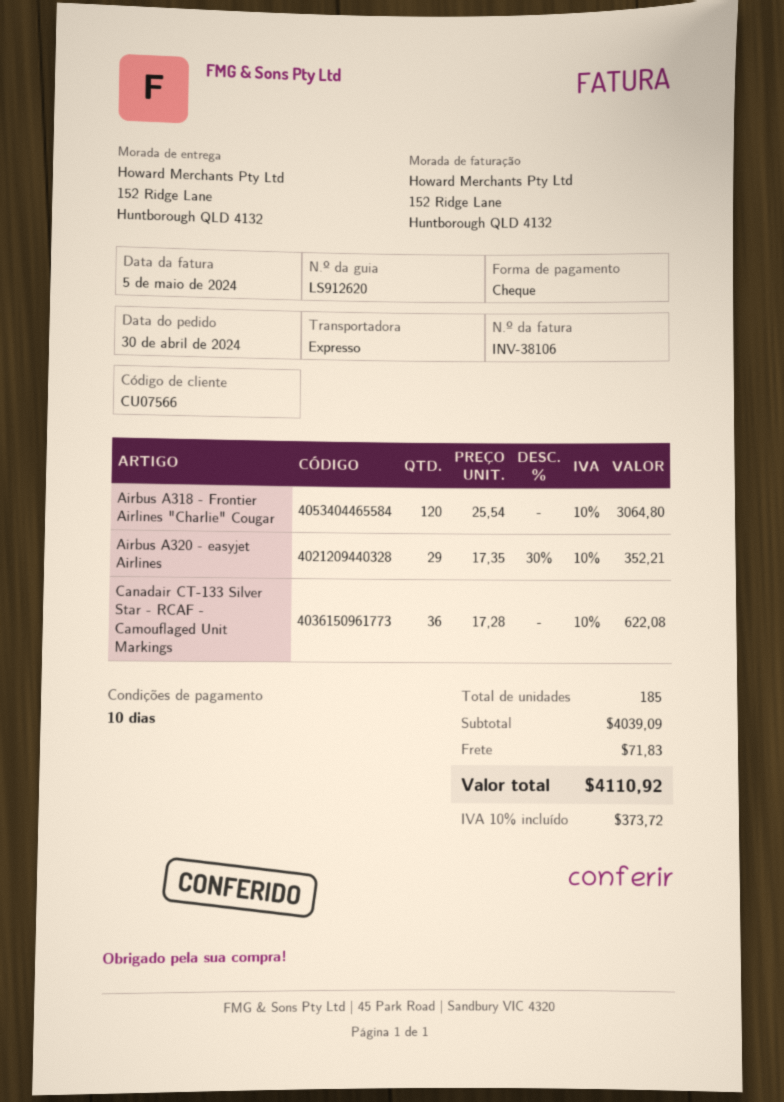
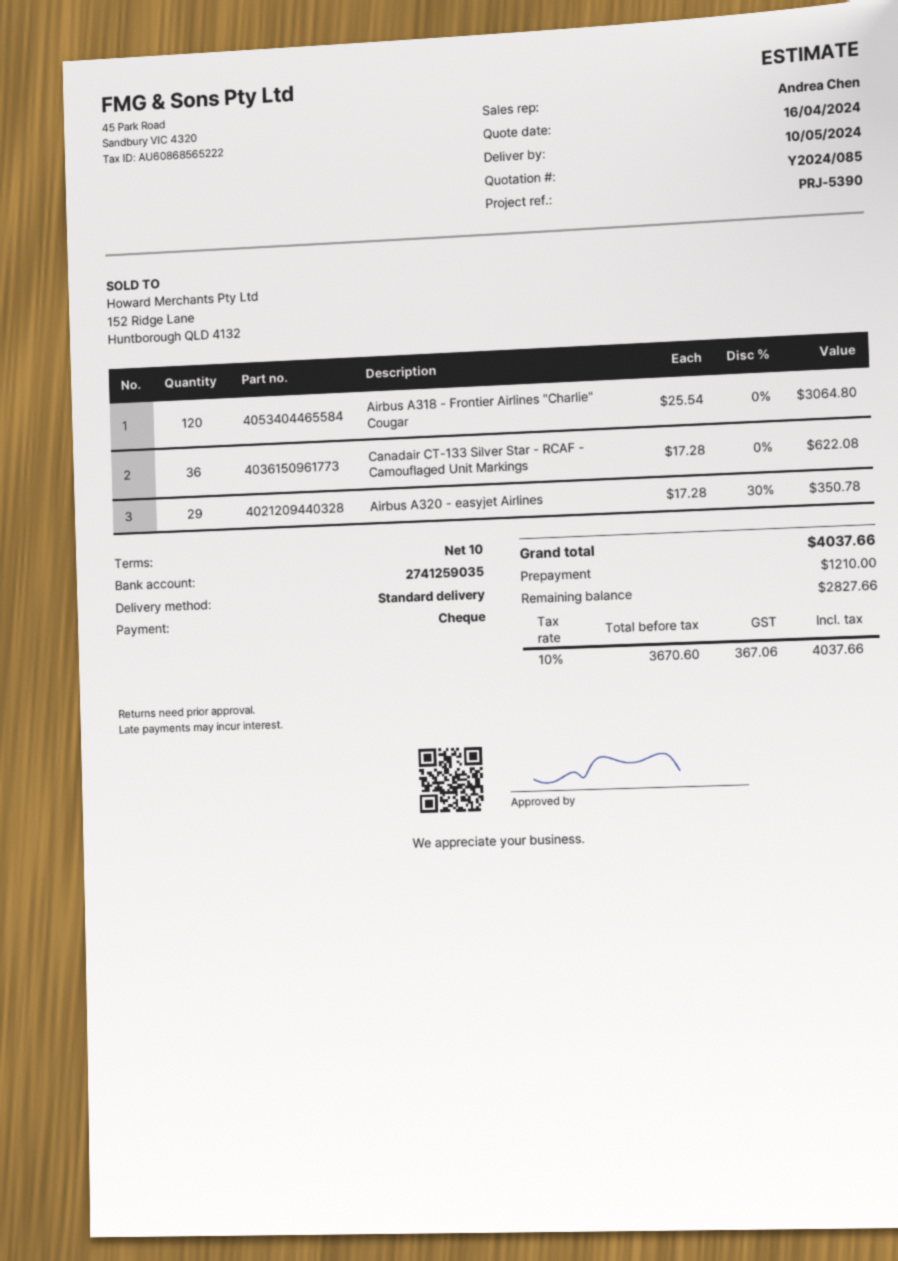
shipping method: express -> standard
Airbus A320 - easyjet Airlines: 29 x 17.35 - 30% = 352.21 -> 29 x 17.28 - 30% = 350.78
shipping: 71.83 -> none
tax: 10% = 373.72 -> 10% = 367.06
total: 4110.92 -> 4037.66

